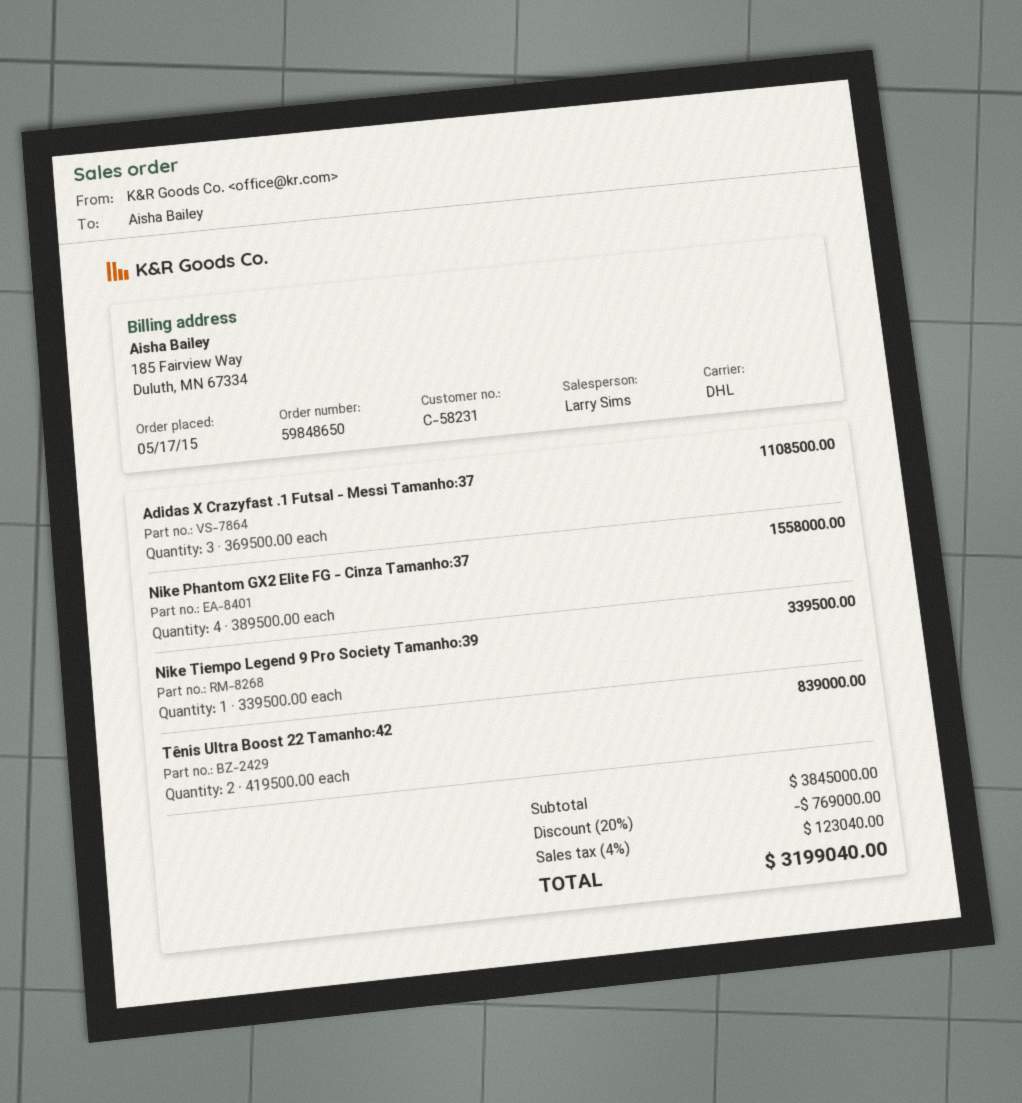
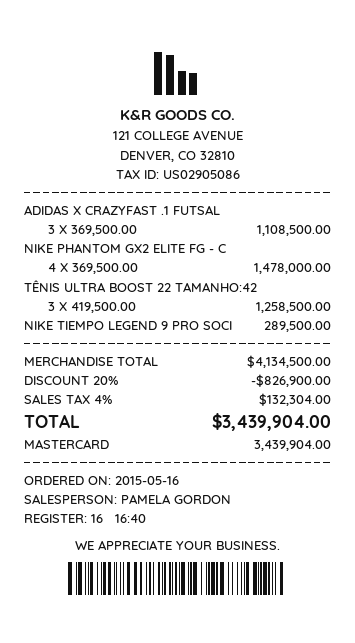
order date: 2015-05-17 -> 2015-05-16
sales rep: Larry Sims -> PAMELA GORDON
Nike Phantom GX2 Elite FG - Cinza Tamanho:37: 4 x 389500.00 = 1558000.00 -> 4 x 369500.00 = 1478000.00
Nike Tiempo Legend 9 Pro Society Tamanho:39: 1 x 339500.00 = 339500.00 -> 1 x 289500.00 = 289500.00
Tênis Ultra Boost 22 Tamanho:42: 2 x 419500.00 = 839000.00 -> 3 x 419500.00 = 1258500.00
subtotal: 3845000.00 -> 4134500.00
discount: 20% = 769000.00 -> 20% = 826900.00
tax: 4% = 123040.00 -> 4% = 132304.00
total: 3199040.00 -> 3439904.00

